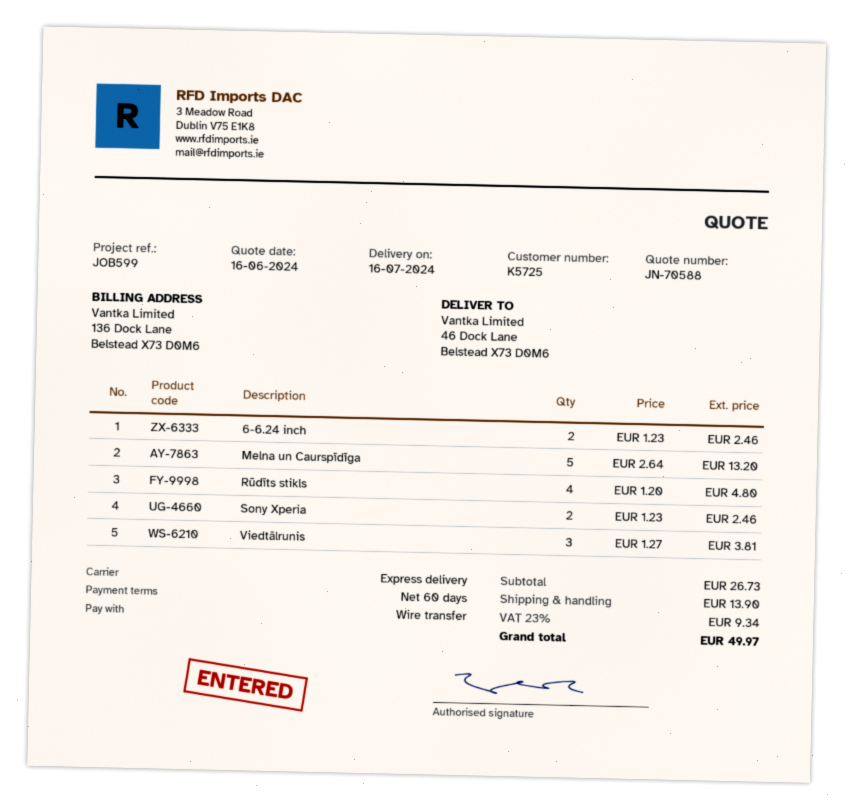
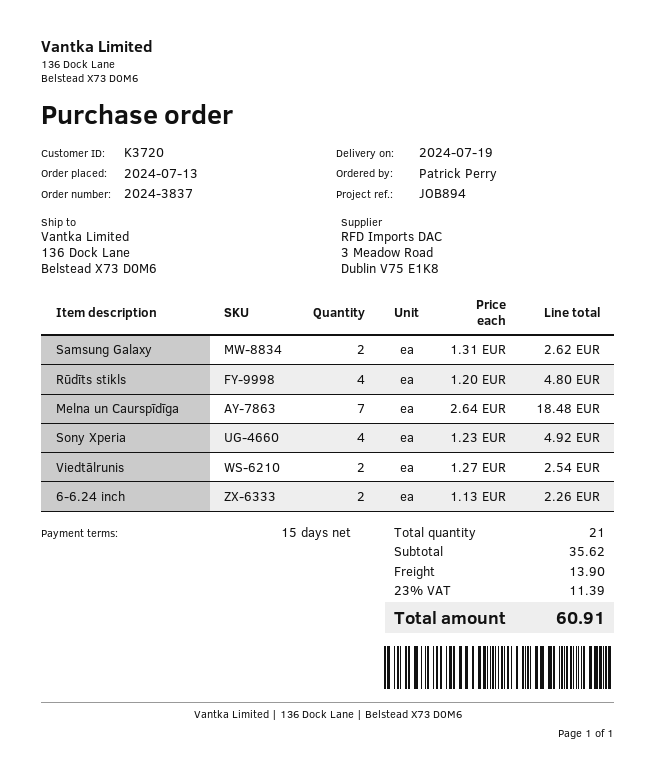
delivery date: 2024-07-16 -> 2024-07-19
payment terms: 60 days -> 15 days
customer number: K5725 -> K3720
reference: JOB599 -> JOB894
ship to: 46 Dock Lane, Belstead X73 D0M6 -> 136 Dock Lane, Belstead X73 D0M6
6-6.24 inch: 2 x 1.23 = 2.46 -> 2 x 1.13 = 2.26
Melna un Caurspīdīga: 5 x 2.64 = 13.20 -> 7 x 2.64 = 18.48
Sony Xperia: 2 x 1.23 = 2.46 -> 4 x 1.23 = 4.92
Viedtālrunis: 3 x 1.27 = 3.81 -> 2 x 1.27 = 2.54
Samsung Galaxy: none -> 2 x 1.31 = 2.62
subtotal: 26.73 -> 35.62
tax: 23% = 9.34 -> 23% = 11.39
total: 49.97 -> 60.91

